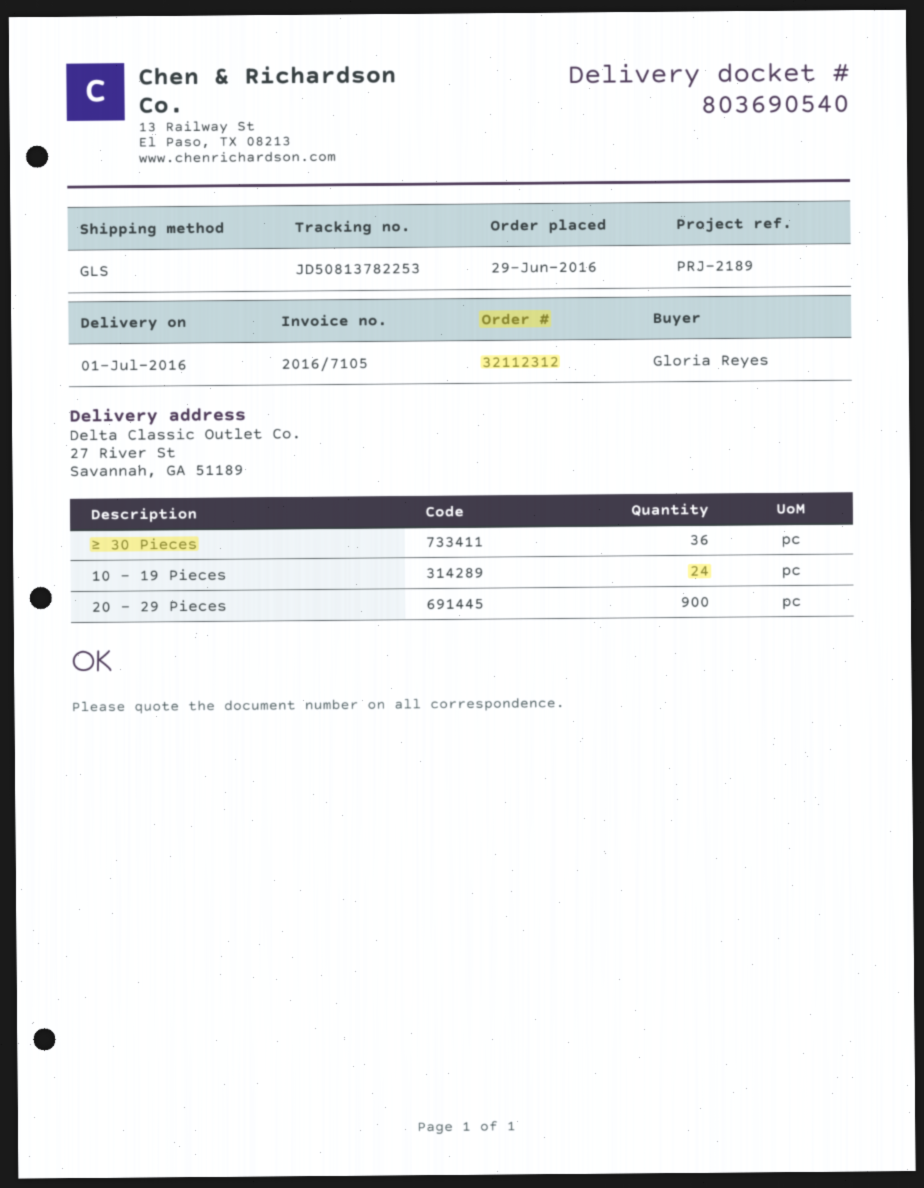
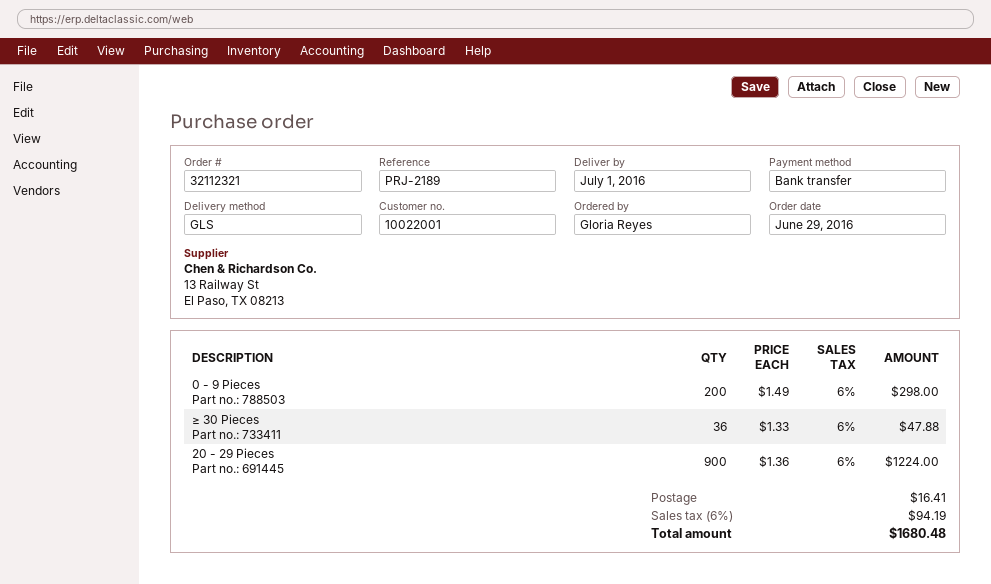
order number: 32112312 -> 32112321
10 - 19 Pieces: 24 -> none
0 - 9 Pieces: none -> 200

